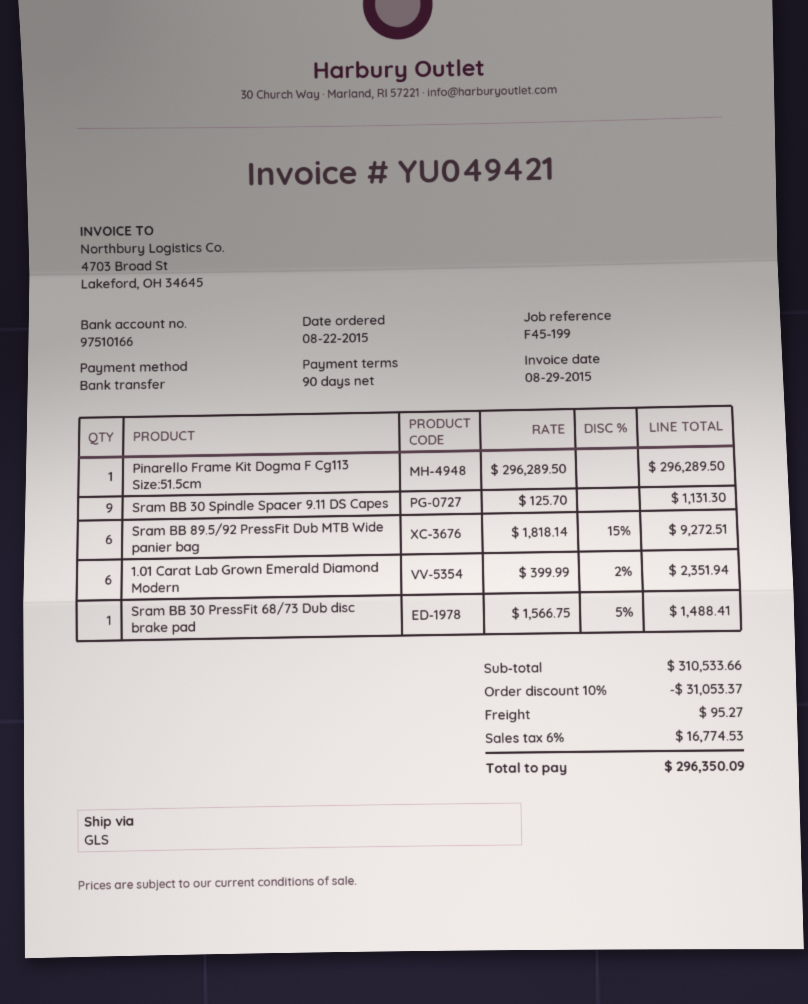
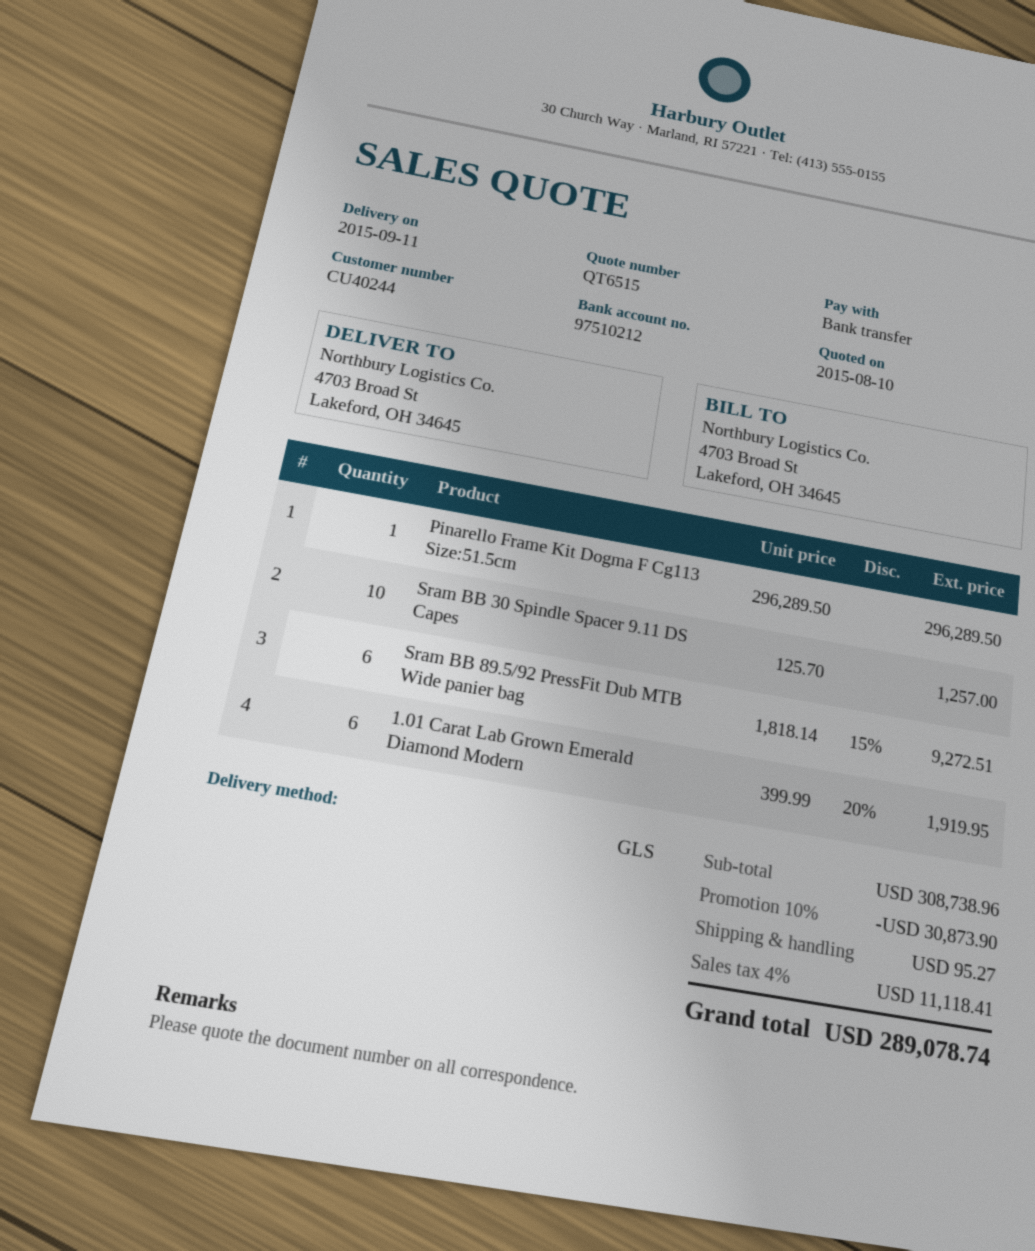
bank account: 97510166 -> 97510212
Sram BB 30 Spindle Spacer 9.11 DS Capes: 9 x 125.70 = 1131.30 -> 10 x 125.70 = 1257.00
1.01 Carat Lab Grown Emerald Diamond Modern: 6 x 399.99 - 2% = 2351.94 -> 6 x 399.99 - 20% = 1919.95
Sram BB 30 PressFit 68/73 Dub disc brake pad: 1 x 1566.75 - 5% = 1488.41 -> none
subtotal: 310533.66 -> 308738.96
discount: 10% = 31053.37 -> 10% = 30873.90
tax: 6% = 16774.53 -> 4% = 11118.41
total: 296350.09 -> 289078.74

